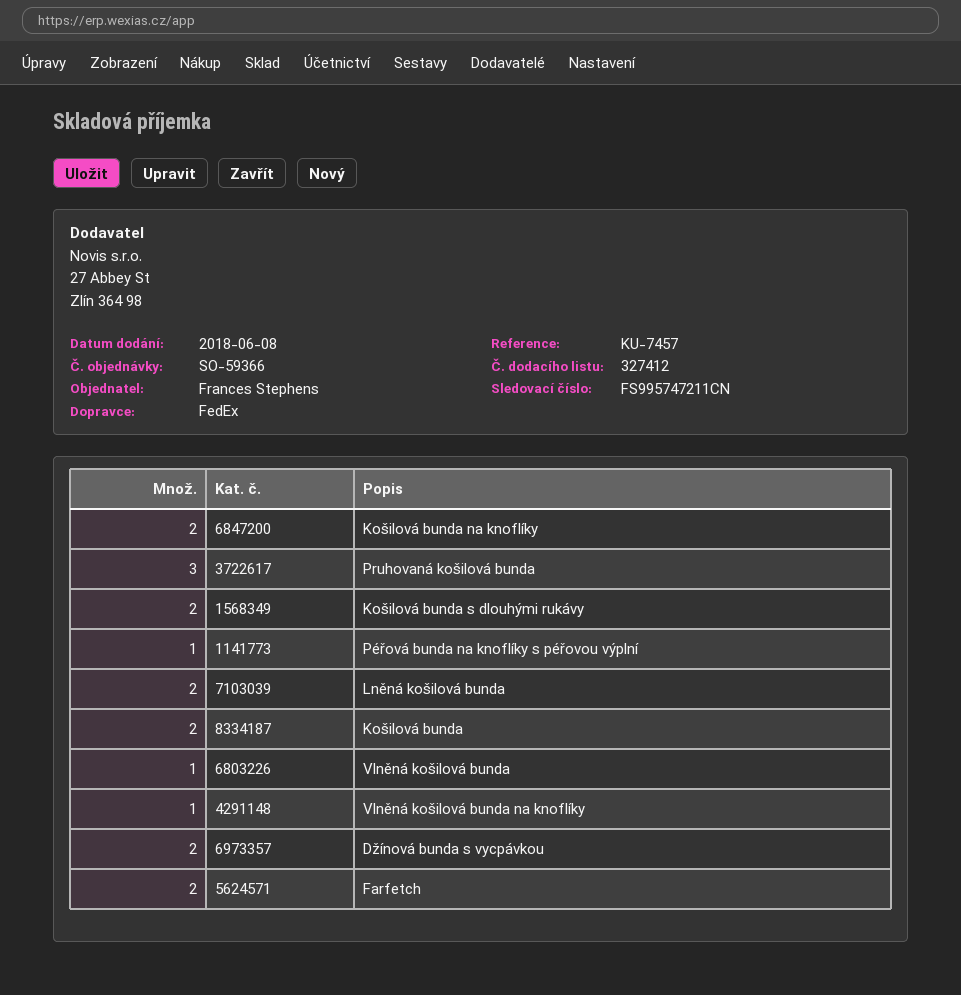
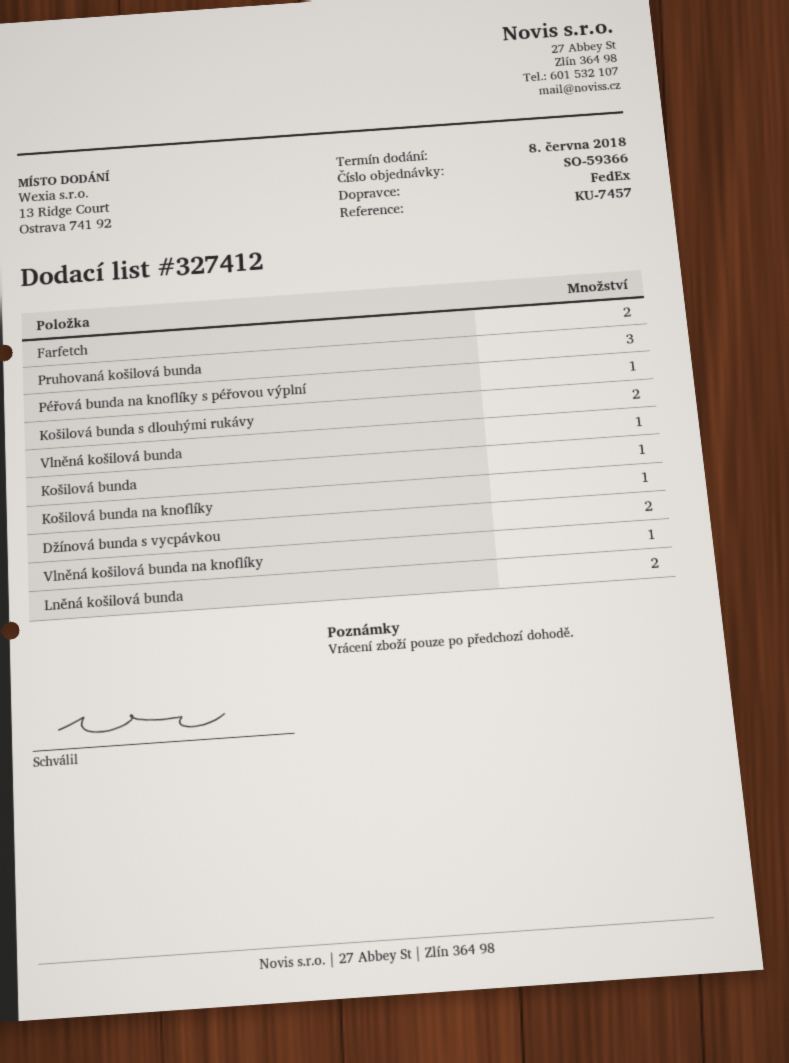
Košilová bunda na knoflíky: 2 -> 1
Košilová bunda: 2 -> 1

